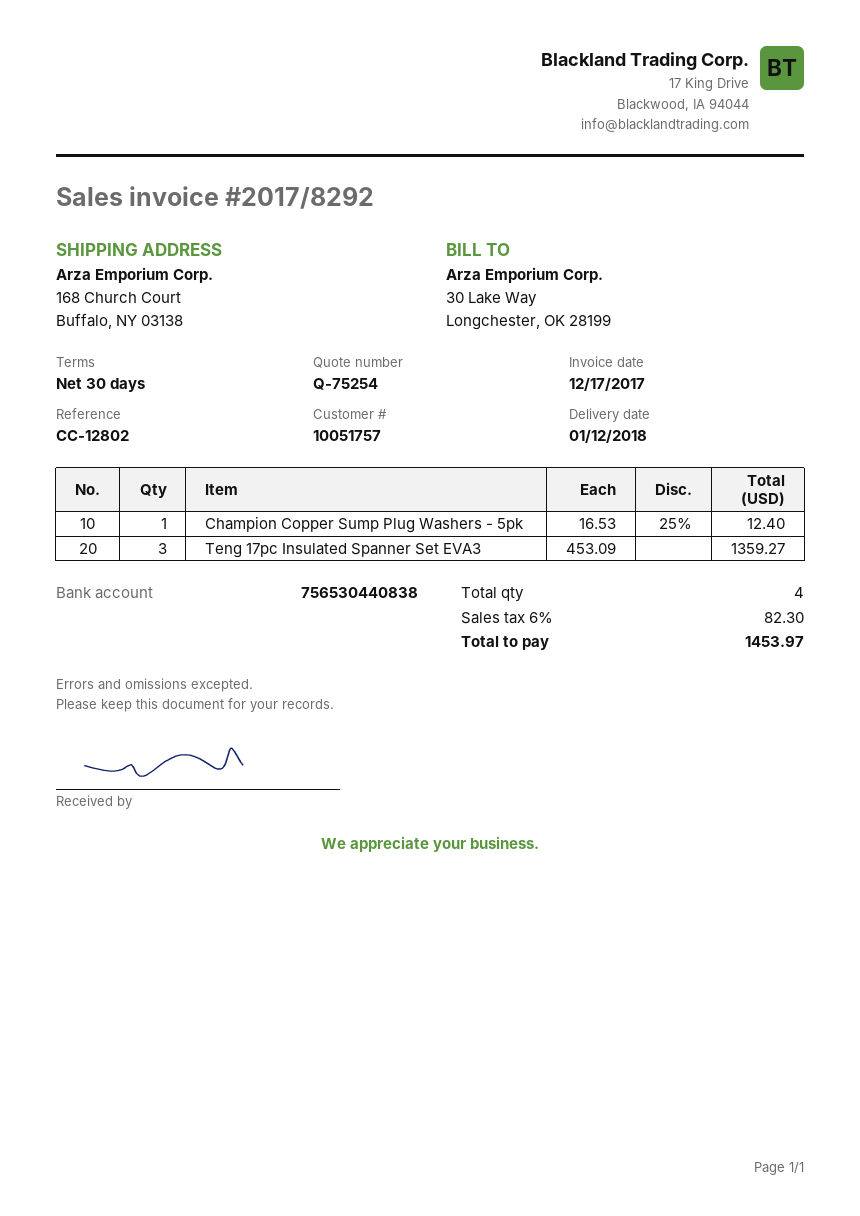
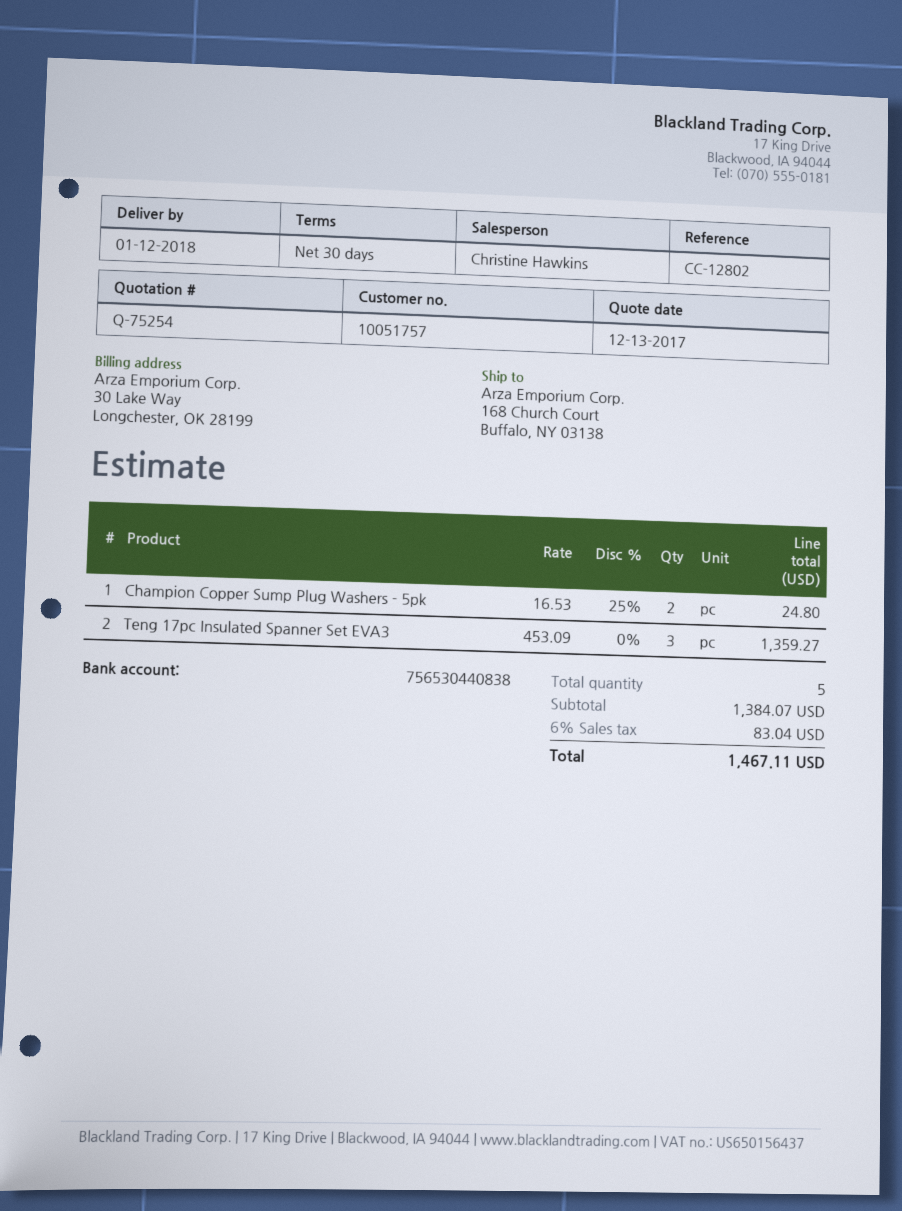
Champion Copper Sump Plug Washers - 5pk: 1 x 16.53 - 25% = 12.40 -> 2 x 16.53 - 25% = 24.80
total quantity: 4 -> 5
tax: 6% = 82.30 -> 6% = 83.04
total: 1453.97 -> 1467.11

